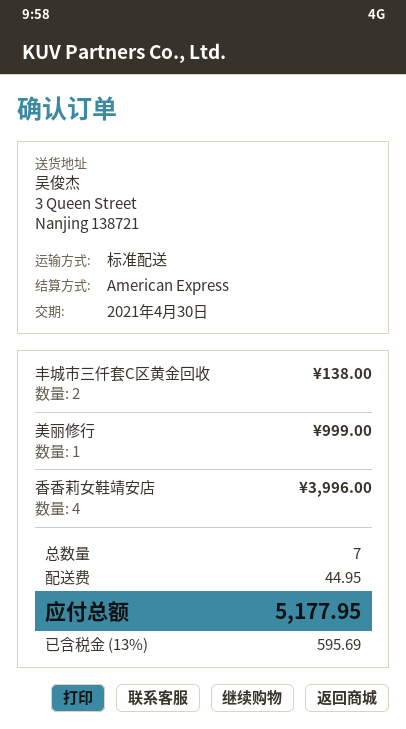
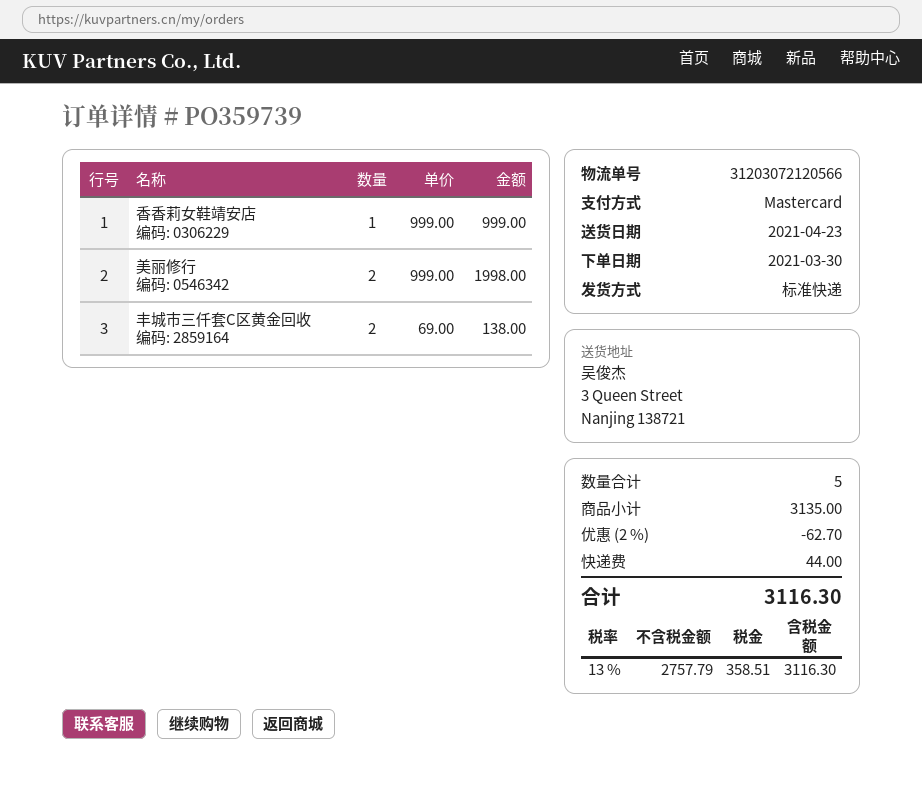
delivery date: 2021-04-30 -> 2021-04-23
payment method: American Express -> Mastercard
美丽修行: 1 for 999.00 -> 2 for 1998.00
香香莉女鞋靖安店: 4 for 3996.00 -> 1 for 999.00
total quantity: 7 -> 5
discount: none -> 2% = 62.70
shipping: 44.95 -> 44.00
tax: 13% = 595.69 -> 13% = 358.51
total: 5177.95 -> 3116.30

